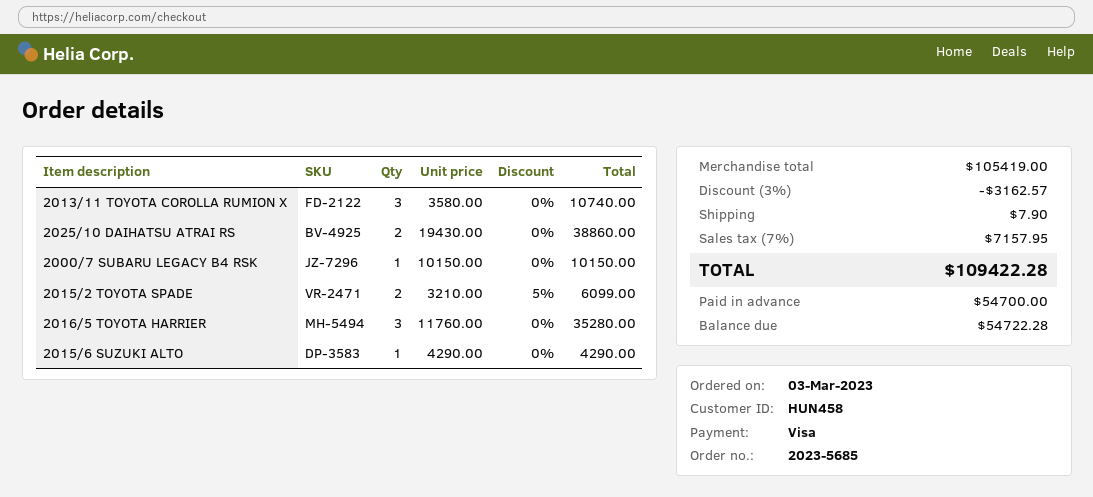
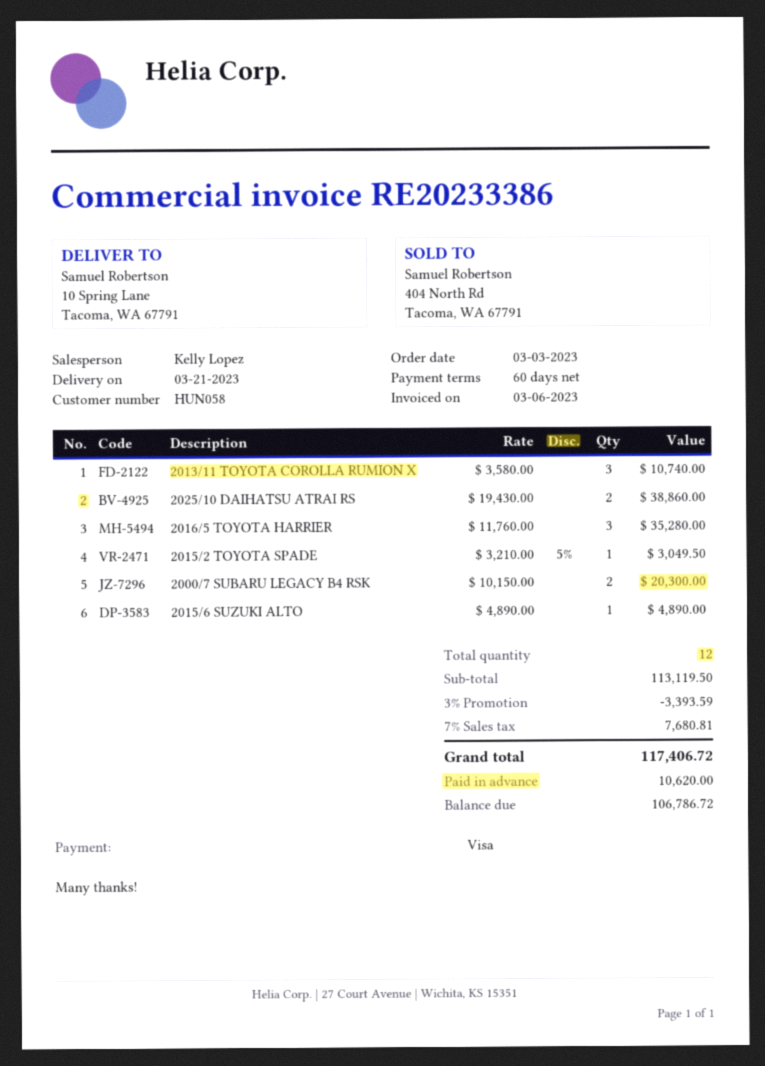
customer number: HUN458 -> HUN058
2000/7 SUBARU LEGACY B4 RSK: 1 x 10150.00 = 10150.00 -> 2 x 10150.00 = 20300.00
2015/2 TOYOTA SPADE: 2 x 3210.00 - 5% = 6099.00 -> 1 x 3210.00 - 5% = 3049.50
2015/6 SUZUKI ALTO: 1 x 4290.00 = 4290.00 -> 1 x 4890.00 = 4890.00
subtotal: 105419.00 -> 113119.50
discount: 3% = 3162.57 -> 3% = 3393.59
shipping: 7.90 -> none
tax: 7% = 7157.95 -> 7% = 7680.81
total: 109422.28 -> 117406.72
deposit: 54700.00 -> 10620.00
balance: 54722.28 -> 106786.72

